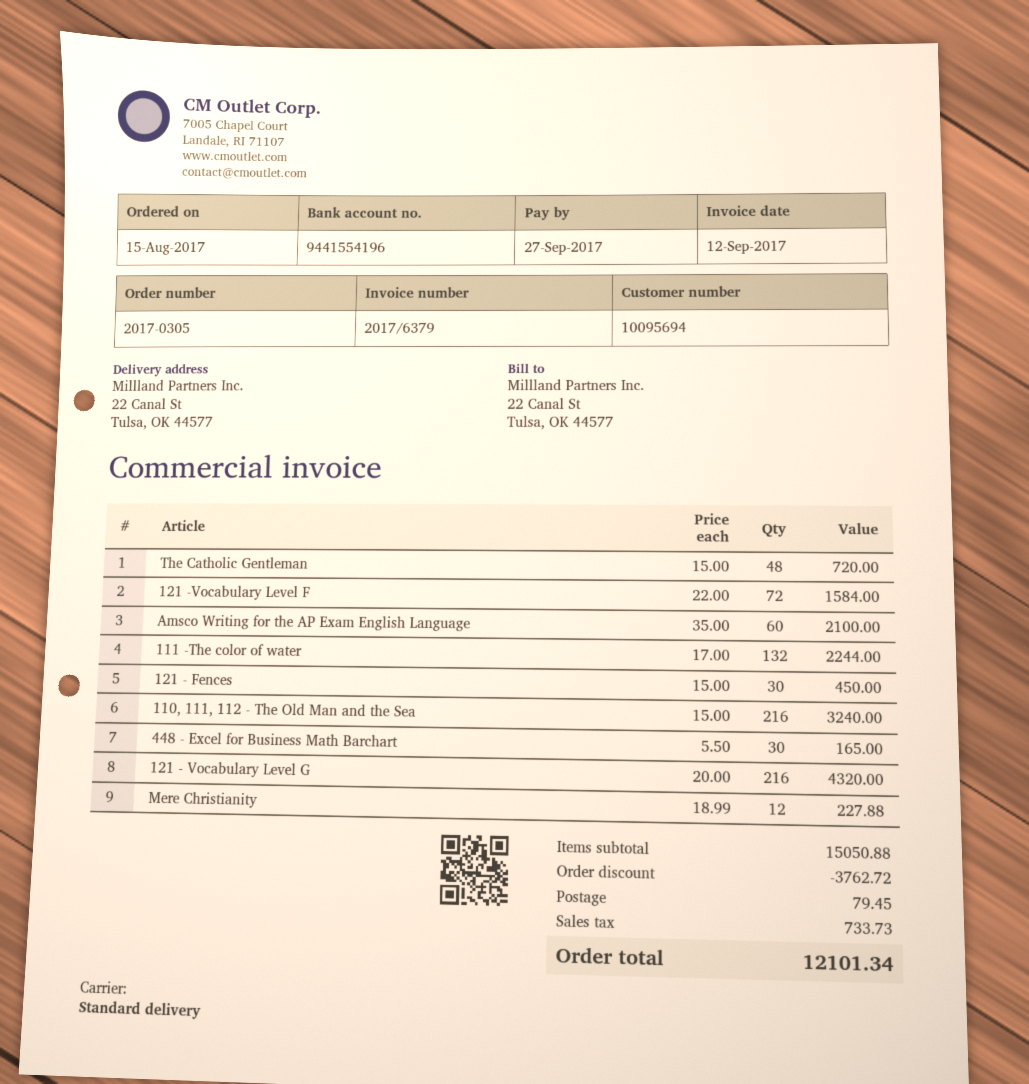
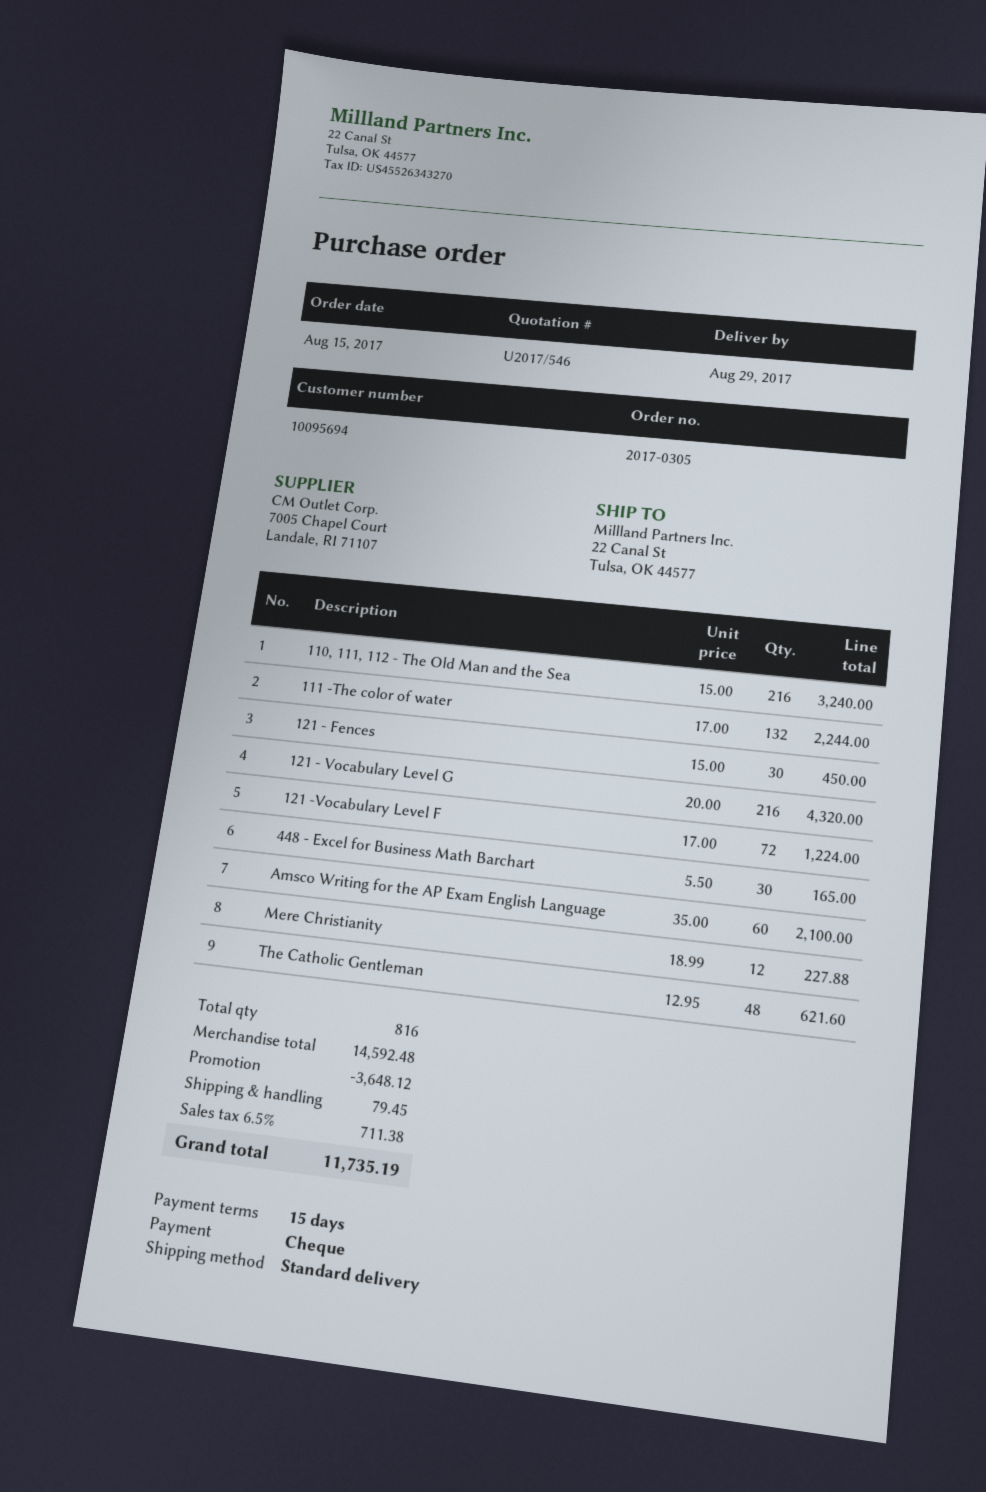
The Catholic Gentleman: 48 x 15.00 = 720.00 -> 48 x 12.95 = 621.60
121 -Vocabulary Level F: 72 x 22.00 = 1584.00 -> 72 x 17.00 = 1224.00
subtotal: 15050.88 -> 14592.48
discount: 3762.72 -> 3648.12
tax: 733.73 -> 711.38
total: 12101.34 -> 11735.19

